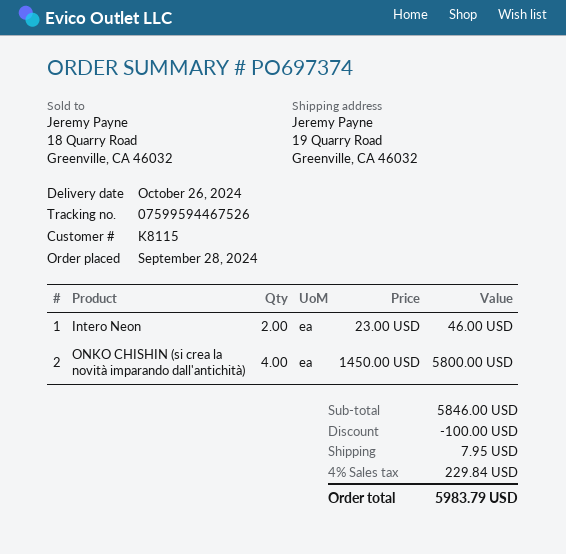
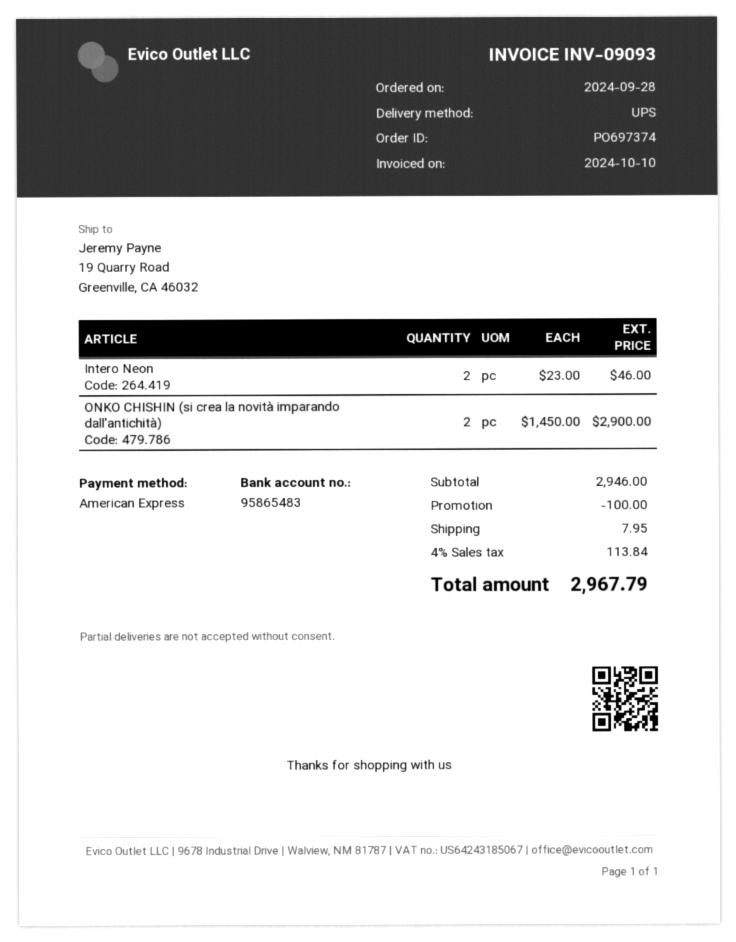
ONKO CHISHIN (si crea la novità imparando dall'antichità): 4 x 1450.00 = 5800.00 -> 2 x 1450.00 = 2900.00
subtotal: 5846.00 -> 2946.00
tax: 4% = 229.84 -> 4% = 113.84
total: 5983.79 -> 2967.79

